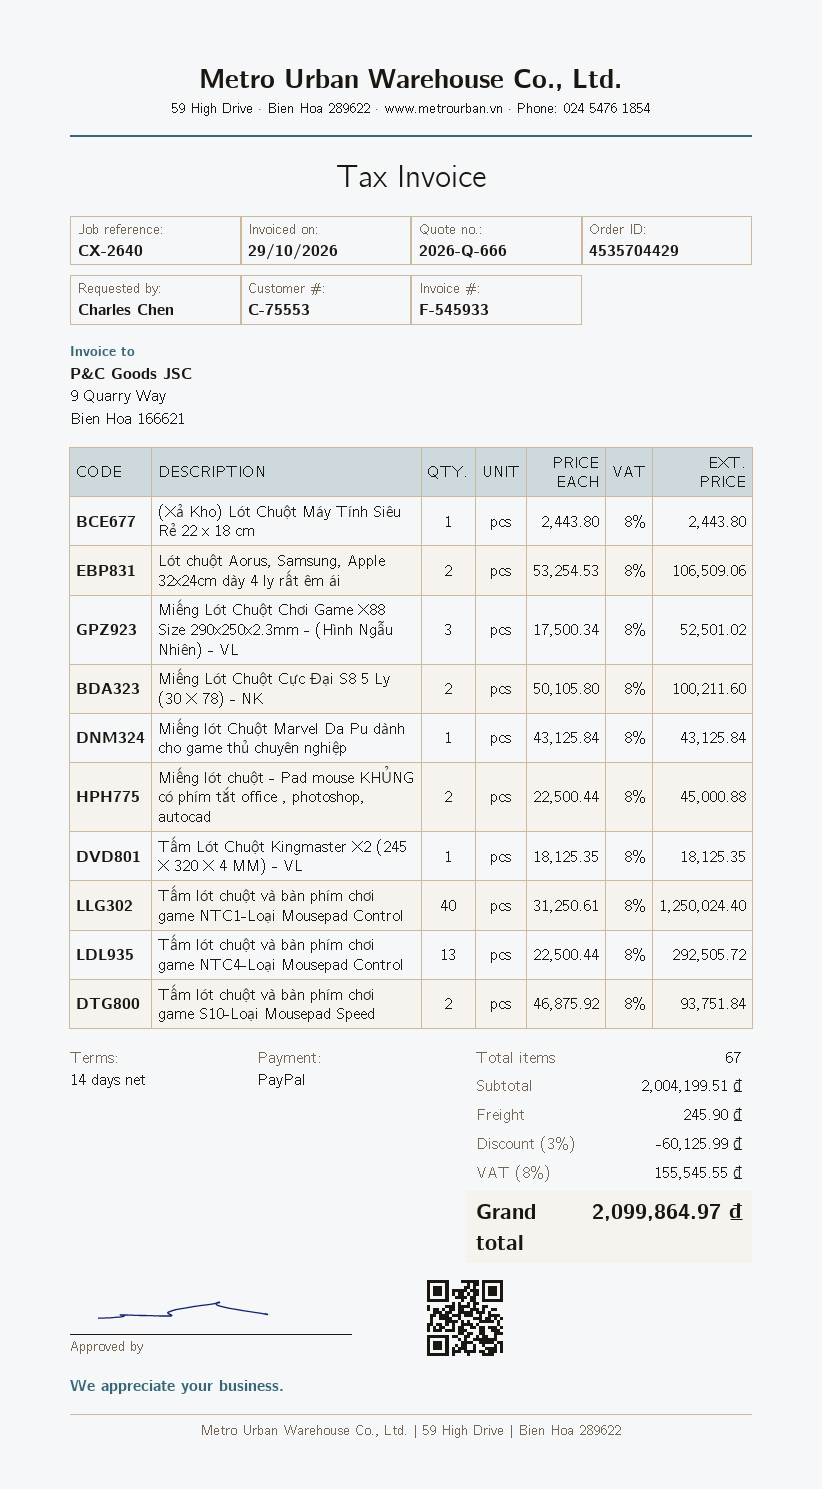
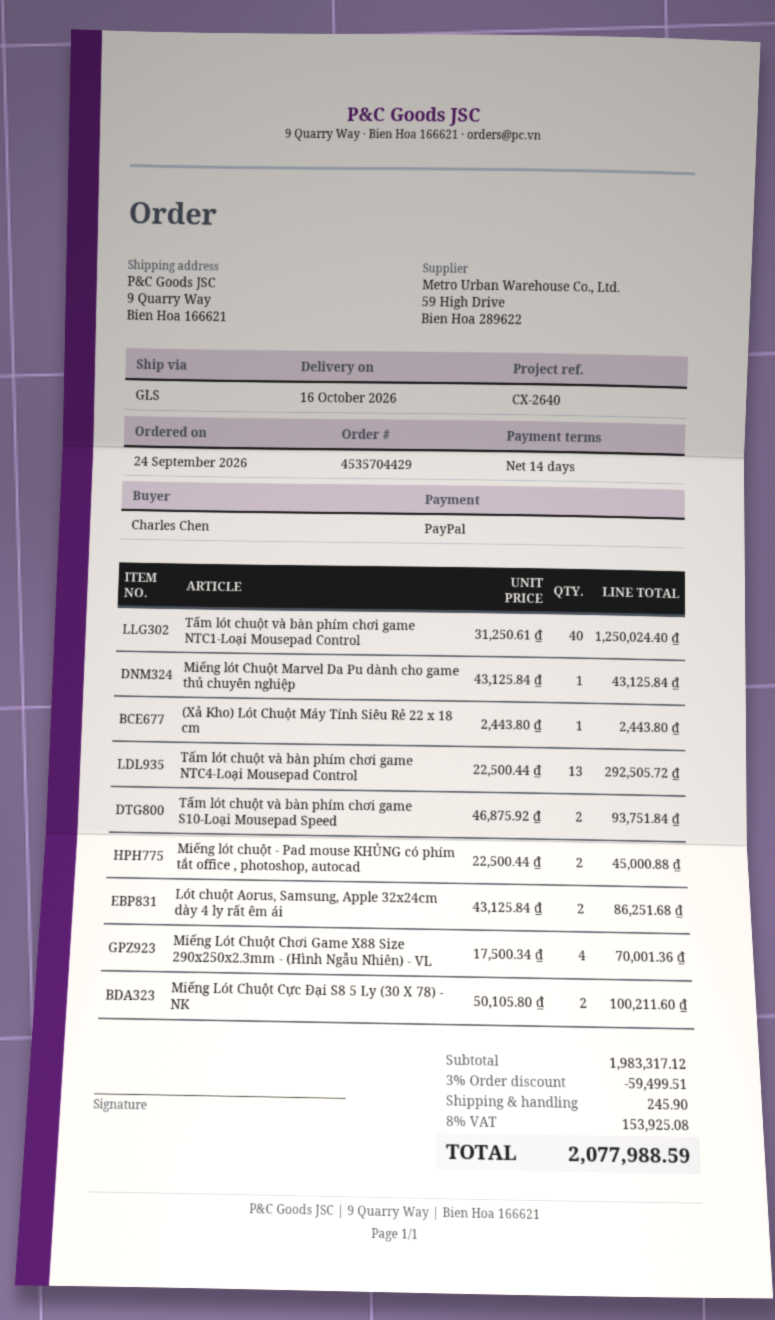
Lót chuột Aorus, Samsung, Apple 32x24cm dày 4 ly rất êm ái: 2 x 53254.53 = 106509.06 -> 2 x 43125.84 = 86251.68
Miếng Lót Chuột Chơi Game X88 Size 290x250x2.3mm - (Hình Ngẫu Nhiên) - VL: 3 x 17500.34 = 52501.02 -> 4 x 17500.34 = 70001.36
Tấm Lót Chuột Kingmaster X2 (245 X 320 X 4 MM) - VL: 1 x 18125.35 = 18125.35 -> none
subtotal: 2004199.51 -> 1983317.12
discount: 3% = 60125.99 -> 3% = 59499.51
tax: 8% = 155545.55 -> 8% = 153925.08
total: 2099864.97 -> 2077988.59

